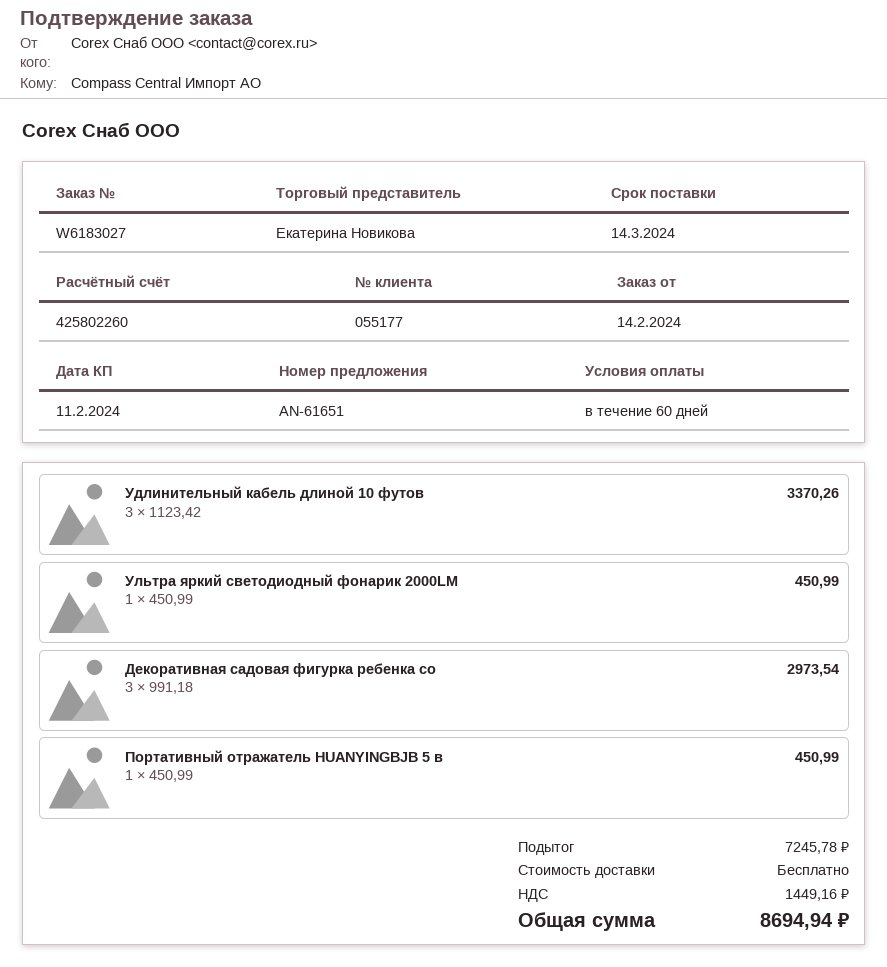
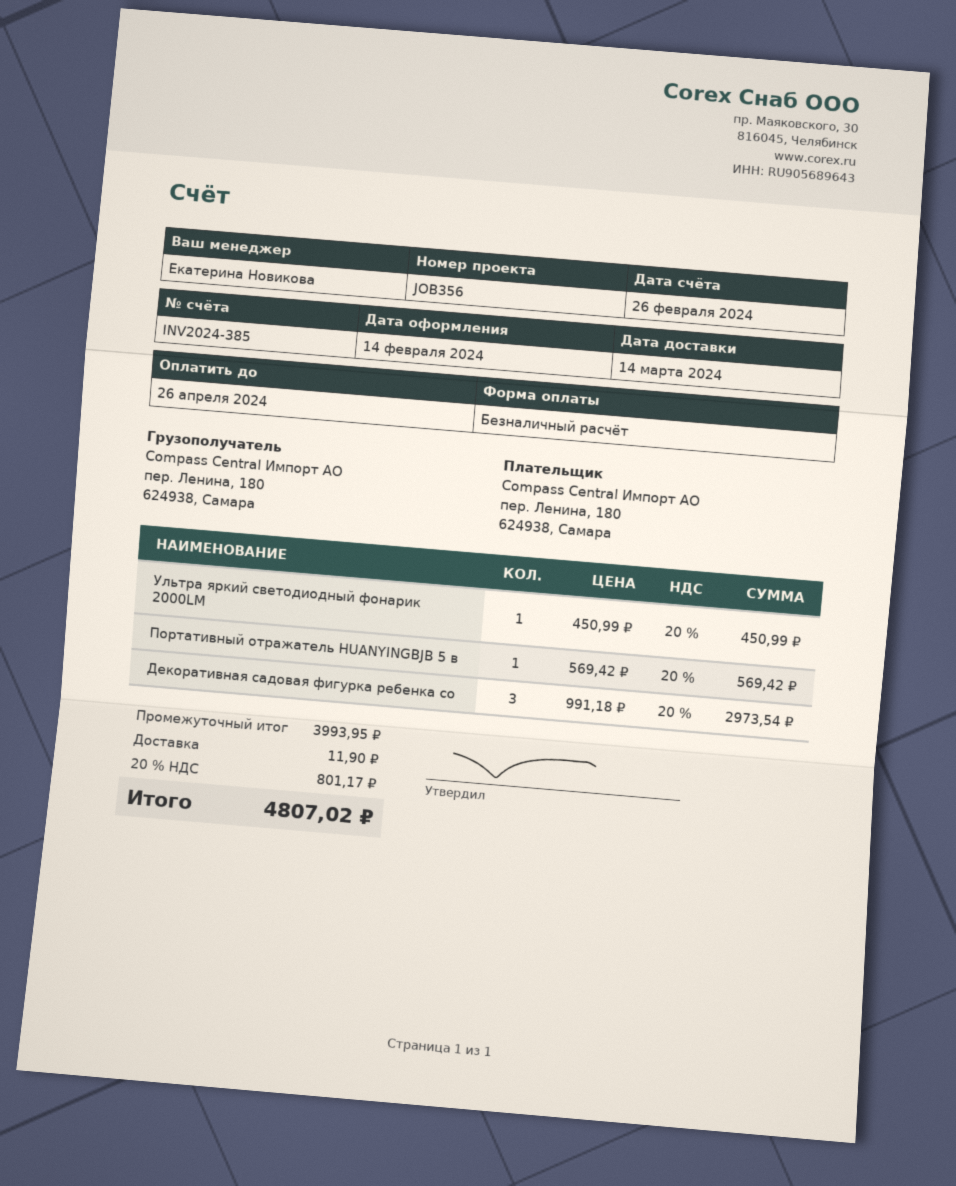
Удлинительный кабель длиной 10 футов: 3 x 1123.42 = 3370.26 -> none
Портативный отражатель HUANYINGBJB 5 в: 1 x 450.99 = 450.99 -> 1 x 569.42 = 569.42
subtotal: 7245.78 -> 3993.95
shipping: 0.00 -> 11.90
tax: 1449.16 -> 801.17
total: 8694.94 -> 4807.02

